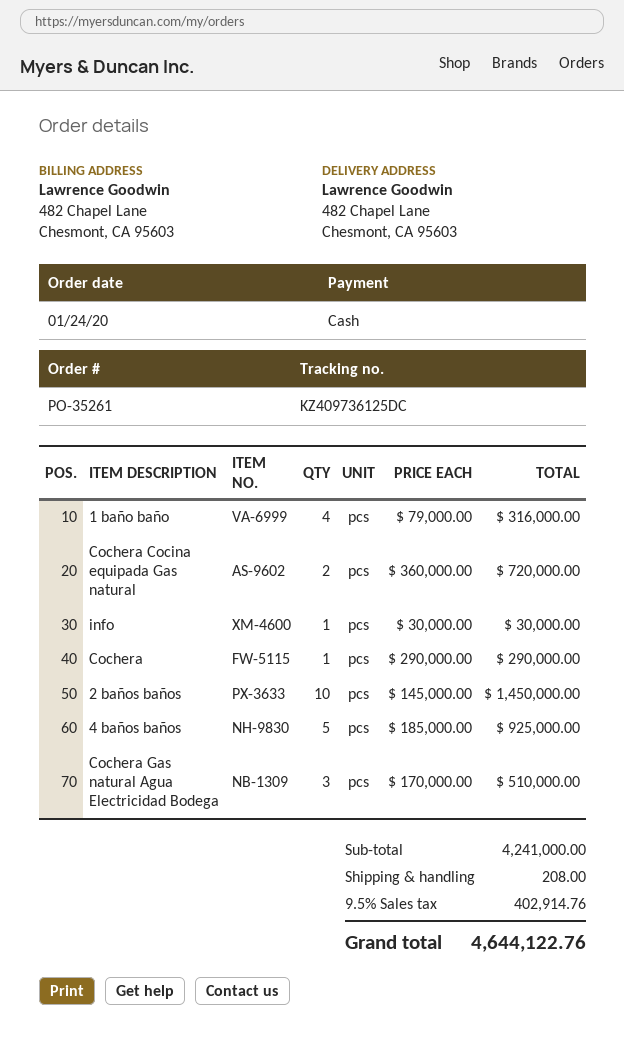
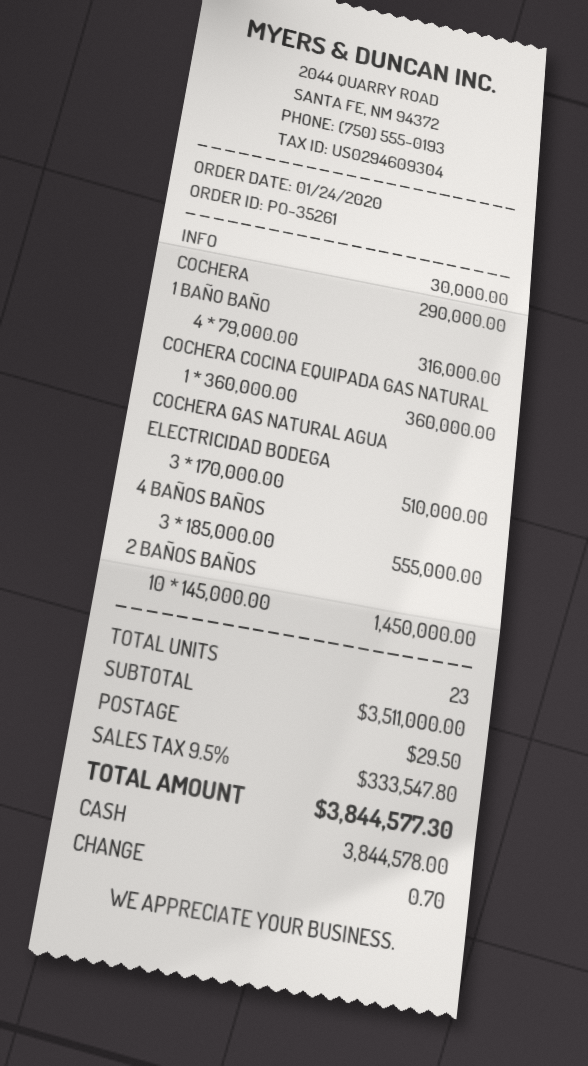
Cochera Cocina equipada Gas natural: 2 x 360000.00 = 720000.00 -> 1 x 360000.00 = 360000.00
4 baños baños: 5 x 185000.00 = 925000.00 -> 3 x 185000.00 = 555000.00
subtotal: 4241000.00 -> 3511000.00
shipping: 208.00 -> 29.50
tax: 9.5% = 402914.76 -> 9.5% = 333547.80
total: 4644122.76 -> 3844577.30

